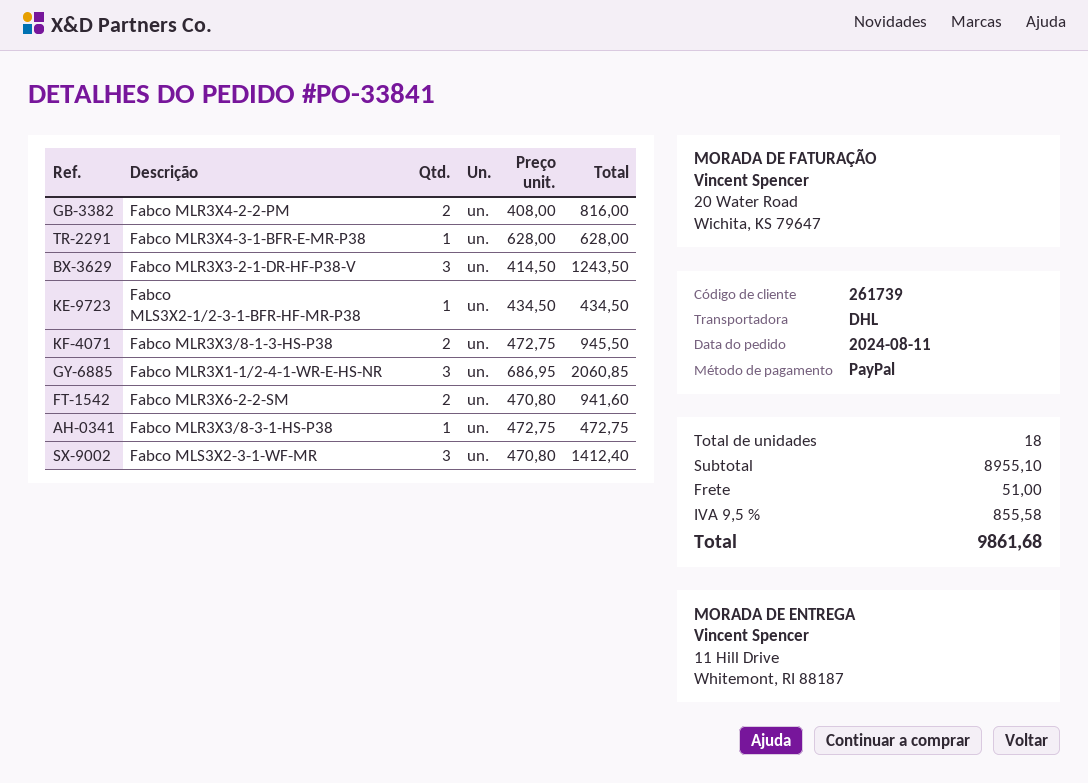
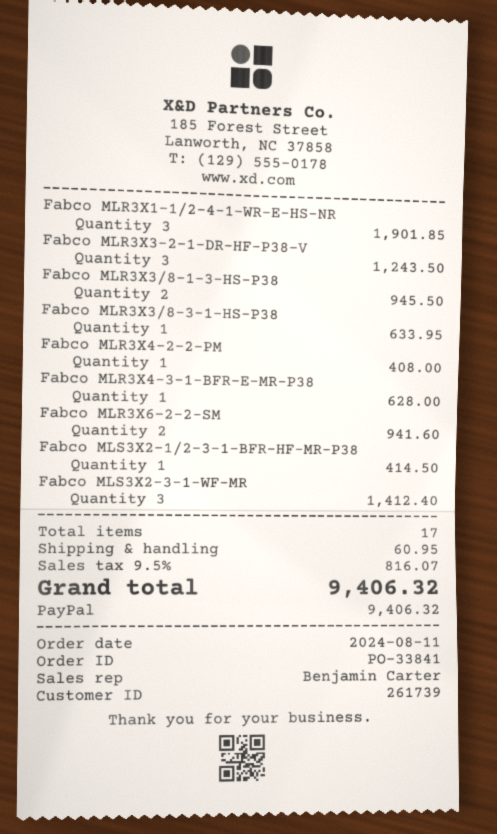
Fabco MLR3X4-2-2-PM: 2 for 816.00 -> 1 for 408.00
Fabco MLS3X2-1/2-3-1-BFR-HF-MR-P38: 1 for 434.50 -> 1 for 414.50
Fabco MLR3X1-1/2-4-1-WR-E-HS-NR: 3 for 2060.85 -> 3 for 1901.85
Fabco MLR3X3/8-3-1-HS-P38: 1 for 472.75 -> 1 for 633.95
total quantity: 18 -> 17
shipping: 51.00 -> 60.95
tax: 9.5% = 855.58 -> 9.5% = 816.07
total: 9861.68 -> 9406.32

